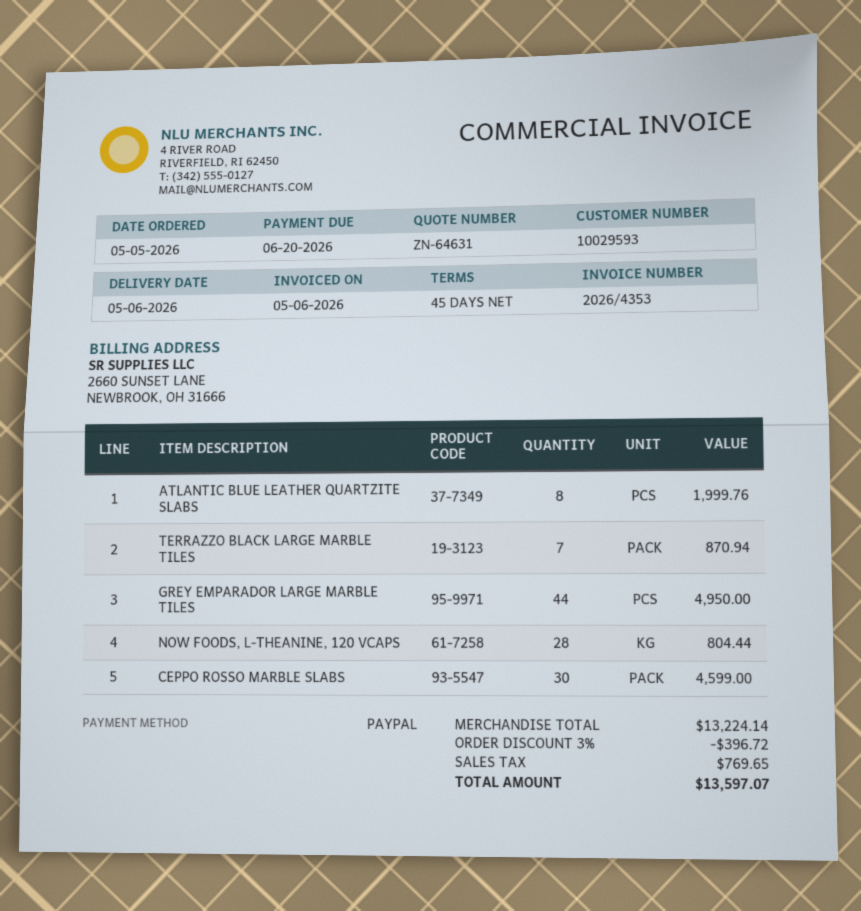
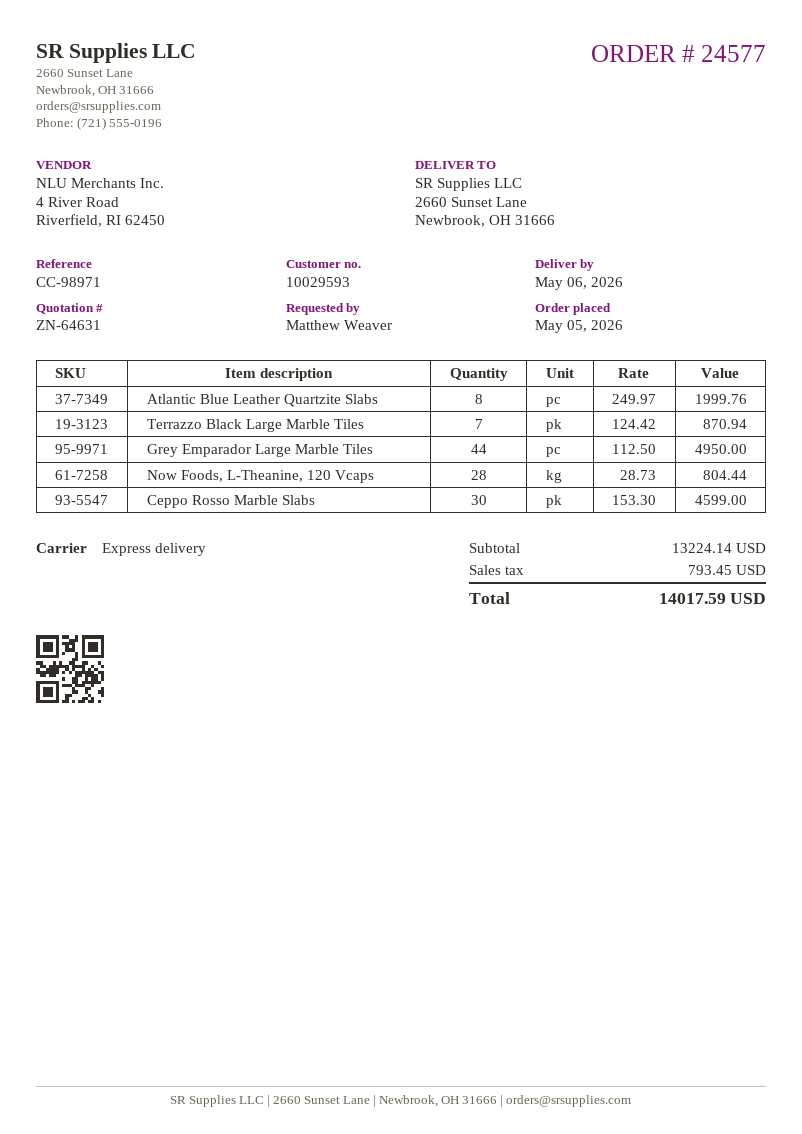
discount: 3% = 396.72 -> none
tax: 769.65 -> 793.45
total: 13597.07 -> 14017.59

